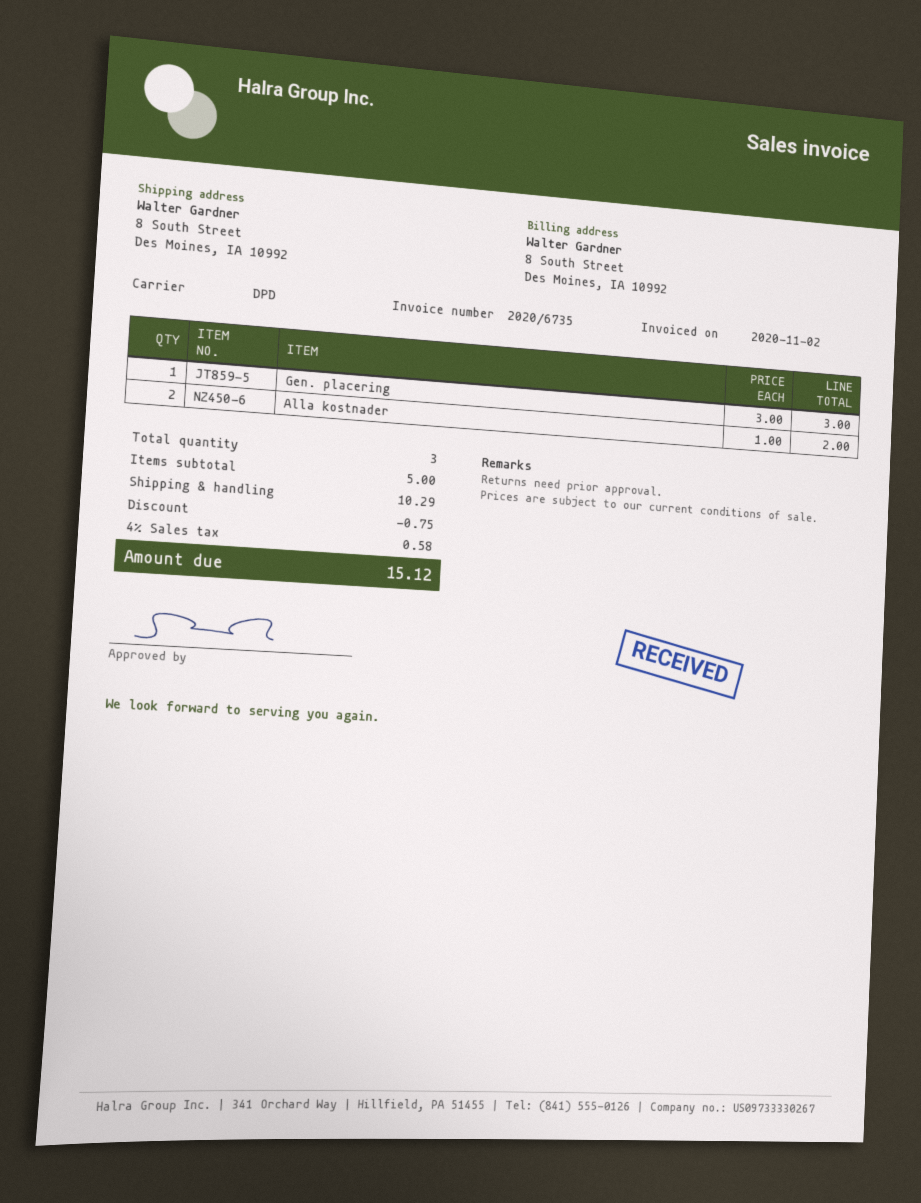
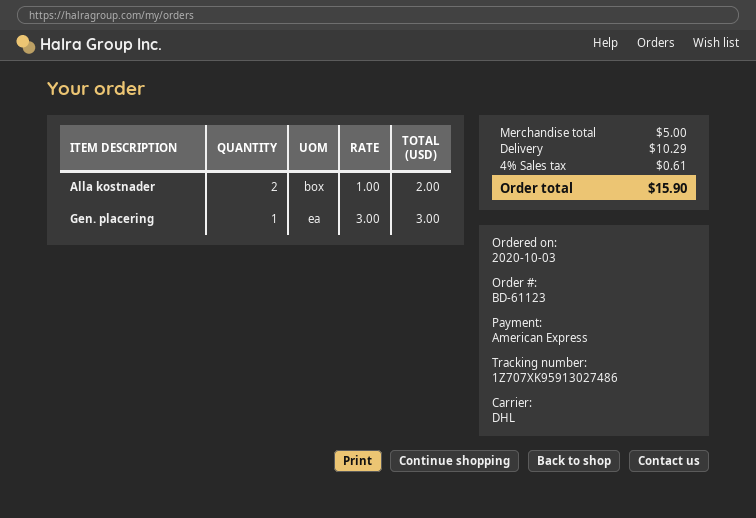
shipping method: DPD -> DHL
discount: 0.75 -> none
tax: 4% = 0.58 -> 4% = 0.61
total: 15.12 -> 15.90

